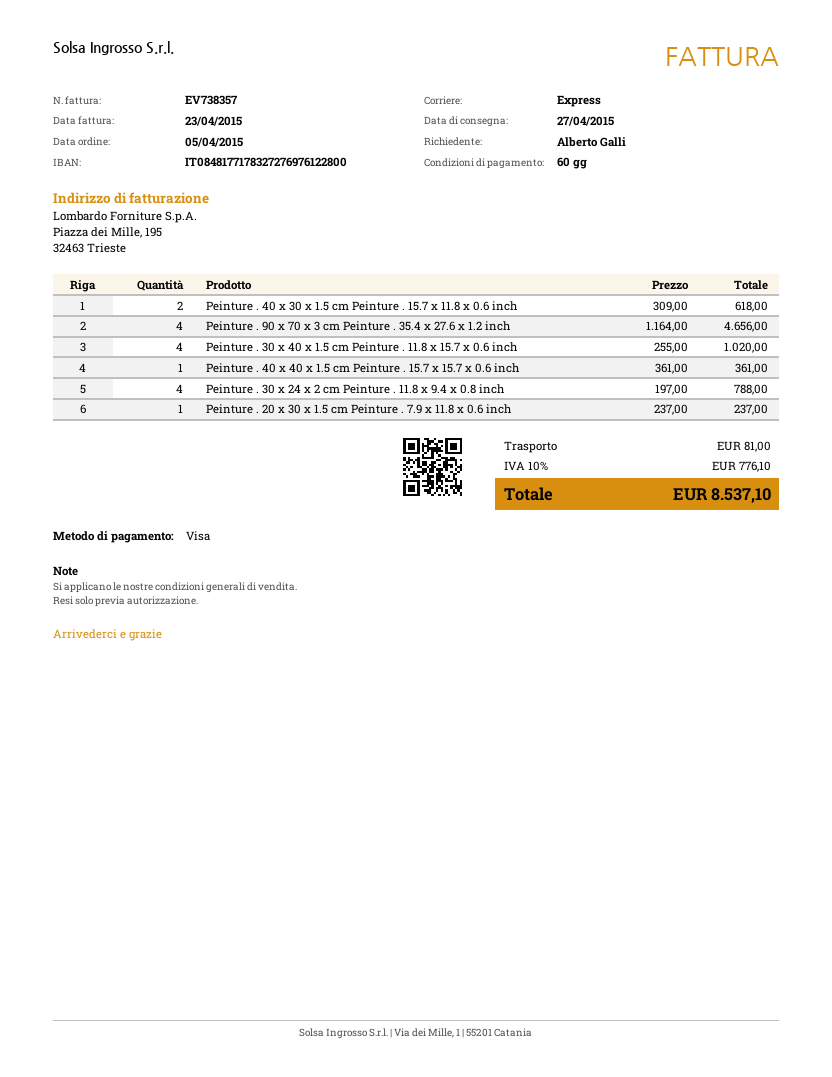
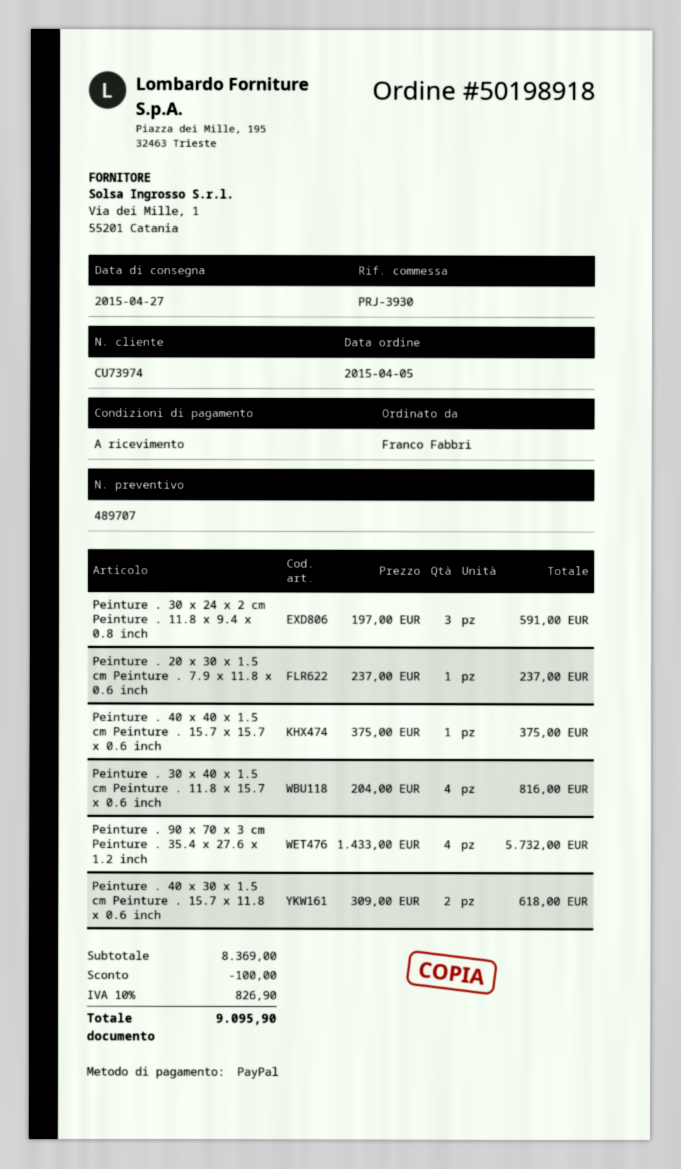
payment terms: 60 days -> on receipt
ordered by: Alberto Galli -> Franco Fabbri
payment method: Visa -> PayPal
Peinture . 90 x 70 x 3 cm Peinture . 35.4 x 27.6 x 1.2 inch: 4 x 1164.00 = 4656.00 -> 4 x 1433.00 = 5732.00
Peinture . 30 x 40 x 1.5 cm Peinture . 11.8 x 15.7 x 0.6 inch: 4 x 255.00 = 1020.00 -> 4 x 204.00 = 816.00
Peinture . 40 x 40 x 1.5 cm Peinture . 15.7 x 15.7 x 0.6 inch: 1 x 361.00 = 361.00 -> 1 x 375.00 = 375.00
Peinture . 30 x 24 x 2 cm Peinture . 11.8 x 9.4 x 0.8 inch: 4 x 197.00 = 788.00 -> 3 x 197.00 = 591.00
discount: none -> 100.00
shipping: 81.00 -> none
tax: 10% = 776.10 -> 10% = 826.90
total: 8537.10 -> 9095.90

